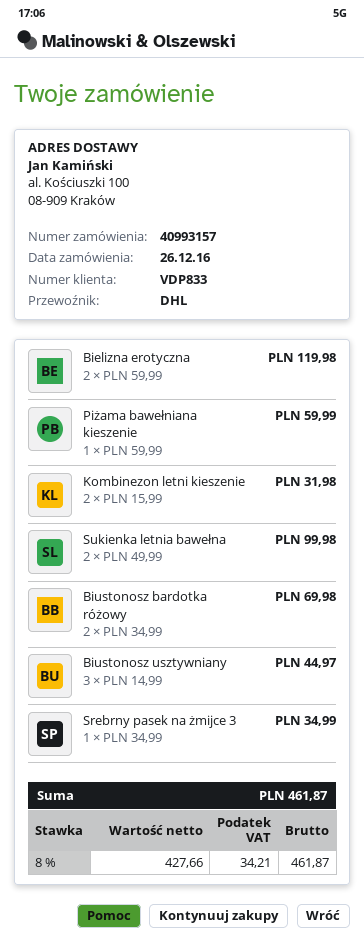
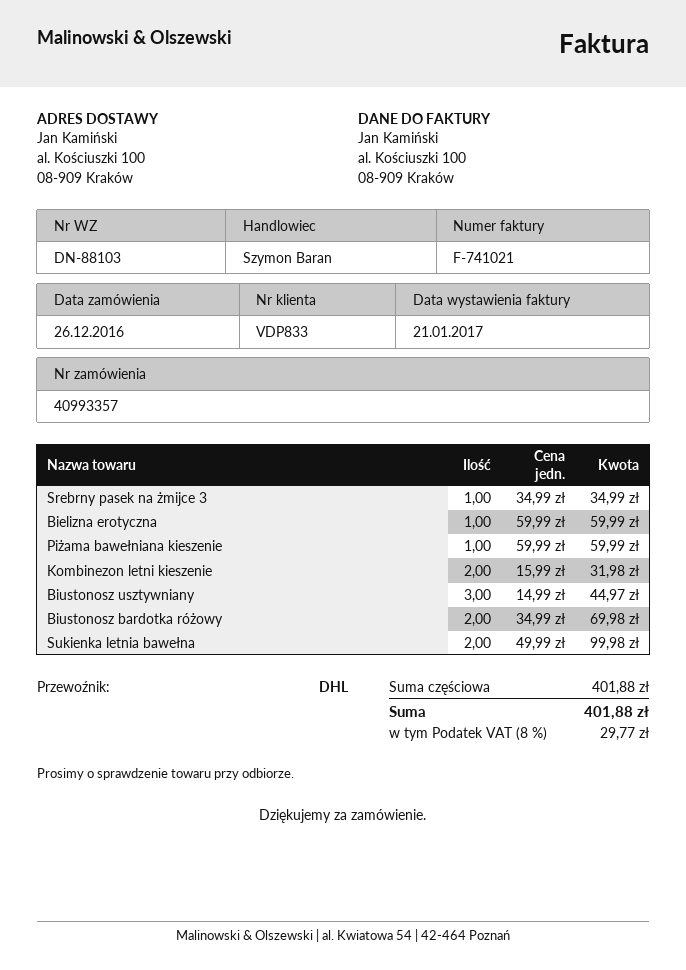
order number: 40993157 -> 40993357
Bielizna erotyczna: 2 x 59.99 = 119.98 -> 1 x 59.99 = 59.99
tax: 8% = 34.21 -> 8% = 29.77
total: 461.87 -> 401.88

